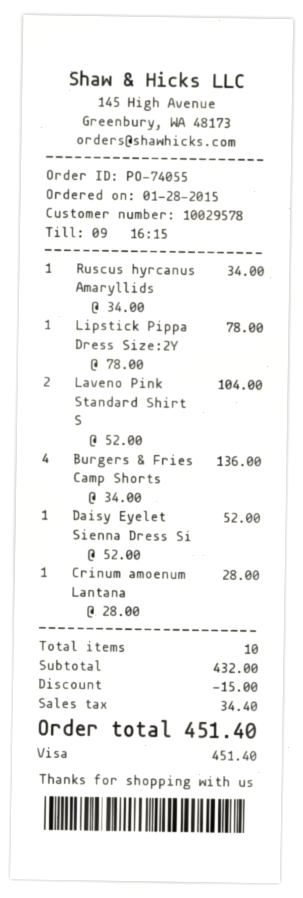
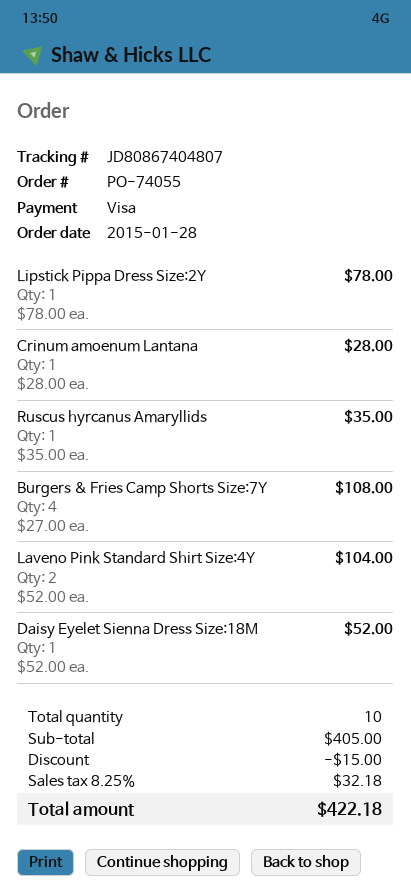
Ruscus hyrcanus Amaryllids: 1 x 34.00 = 34.00 -> 1 x 35.00 = 35.00
Burgers & Fries Camp Shorts: 4 x 34.00 = 136.00 -> 4 x 27.00 = 108.00
subtotal: 432.00 -> 405.00
tax: 34.40 -> 32.18
total: 451.40 -> 422.18

